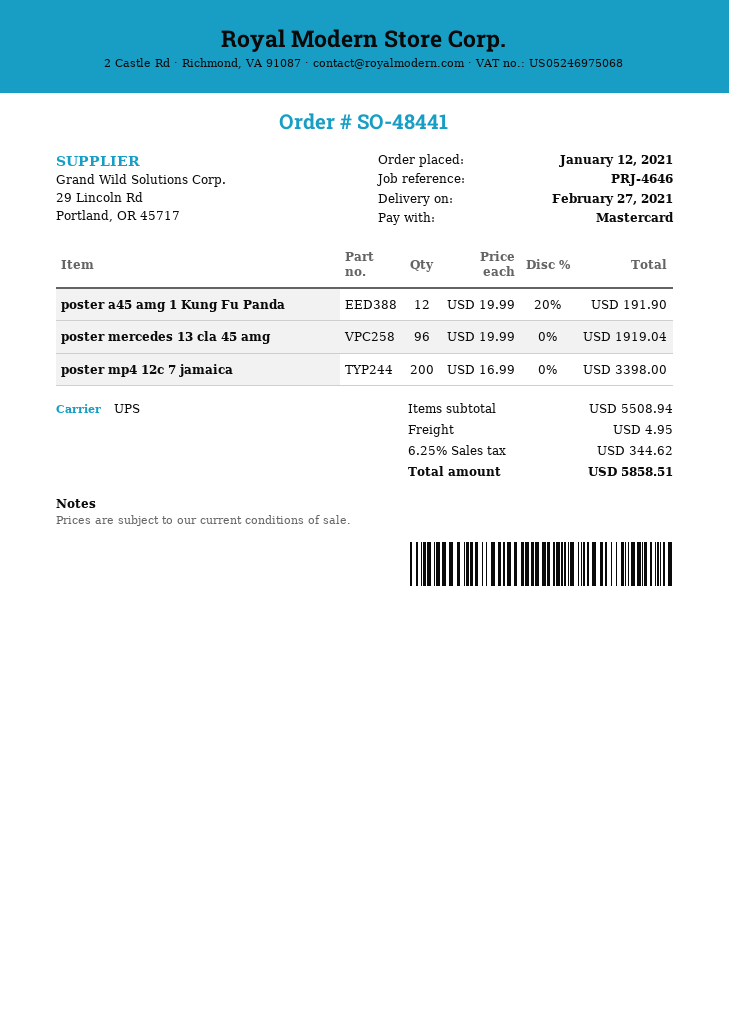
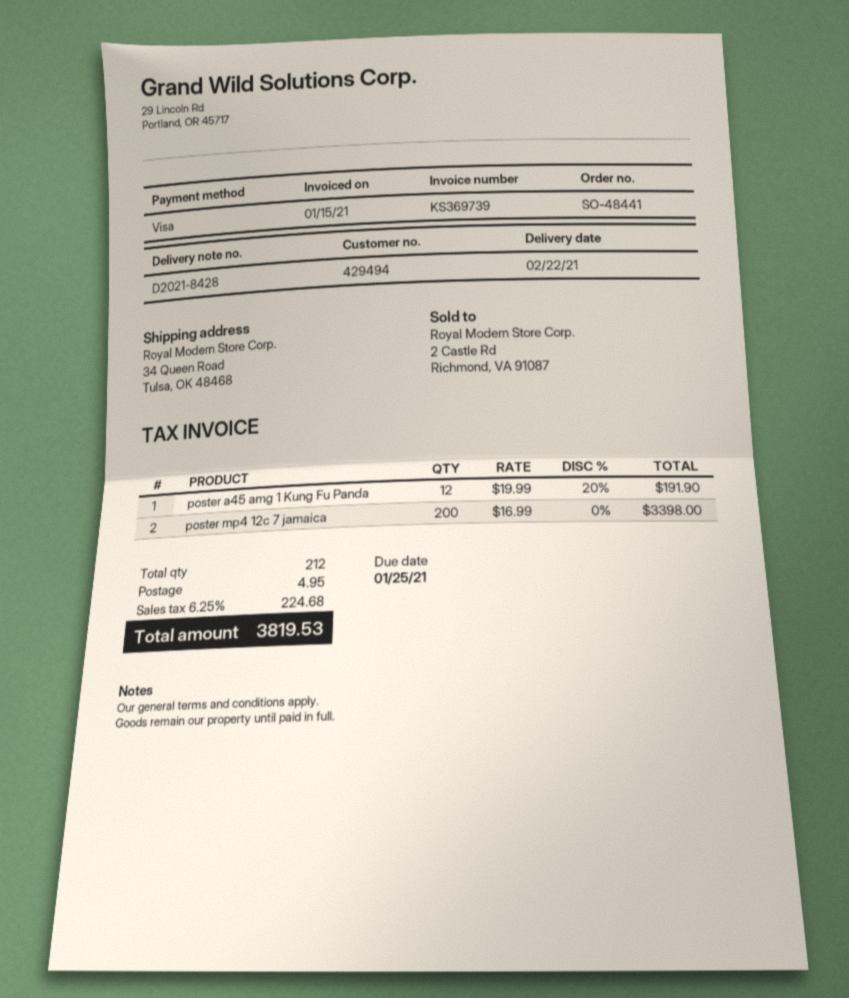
delivery date: 2021-02-27 -> 2021-02-22
payment method: Mastercard -> Visa
poster mercedes 13 cla 45 amg: 96 x 19.99 = 1919.04 -> none
tax: 6.25% = 344.62 -> 6.25% = 224.68
total: 5858.51 -> 3819.53

